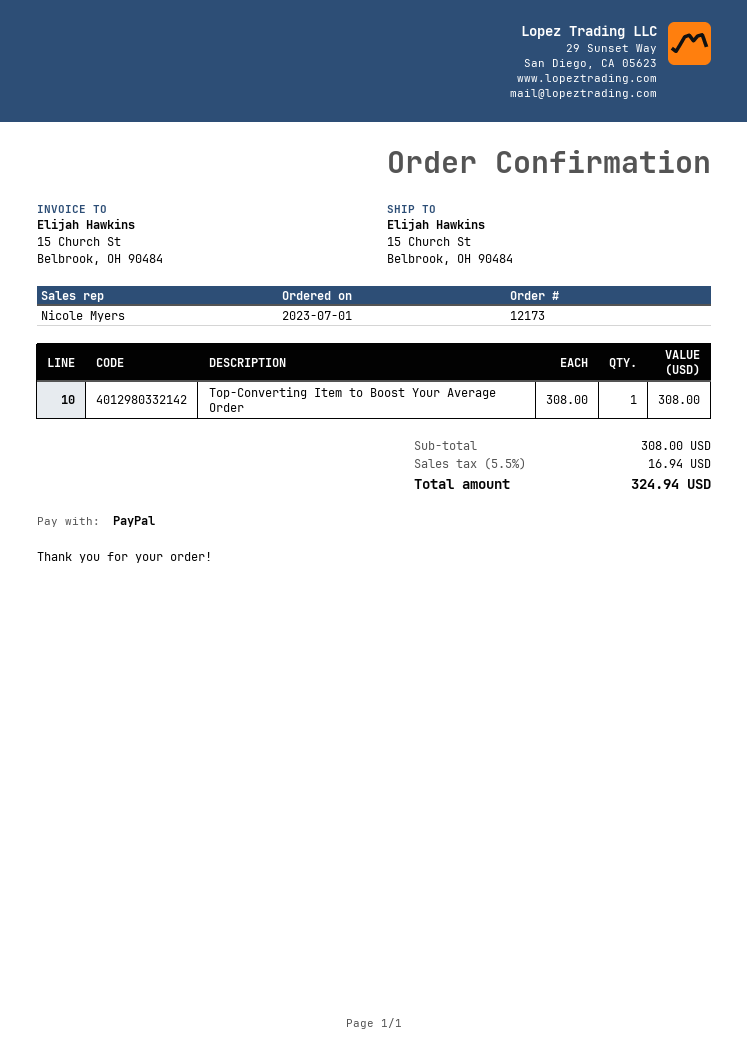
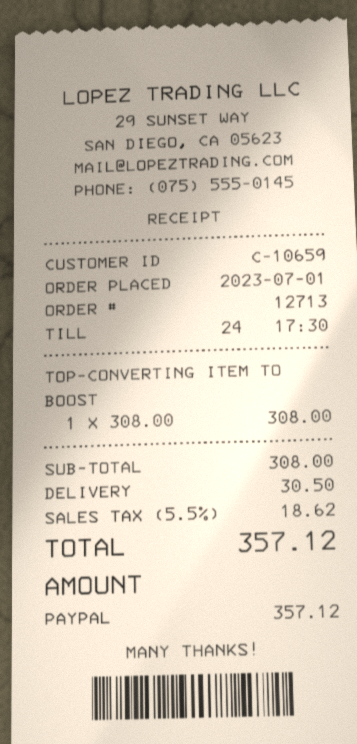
order number: 12173 -> 12713
shipping: none -> 30.50
tax: 5.5% = 16.94 -> 5.5% = 18.62
total: 324.94 -> 357.12

